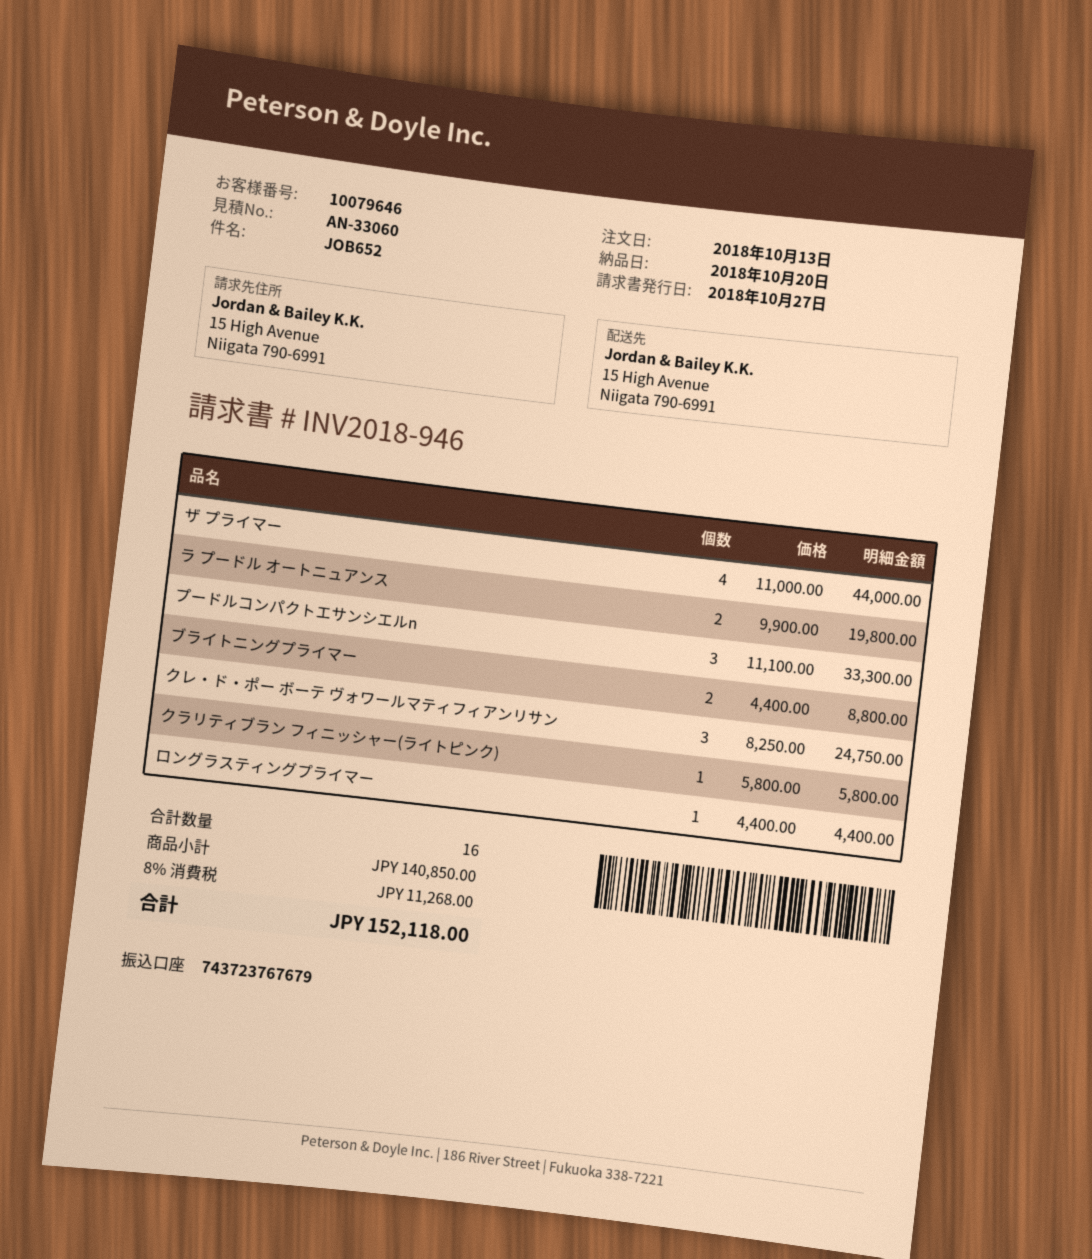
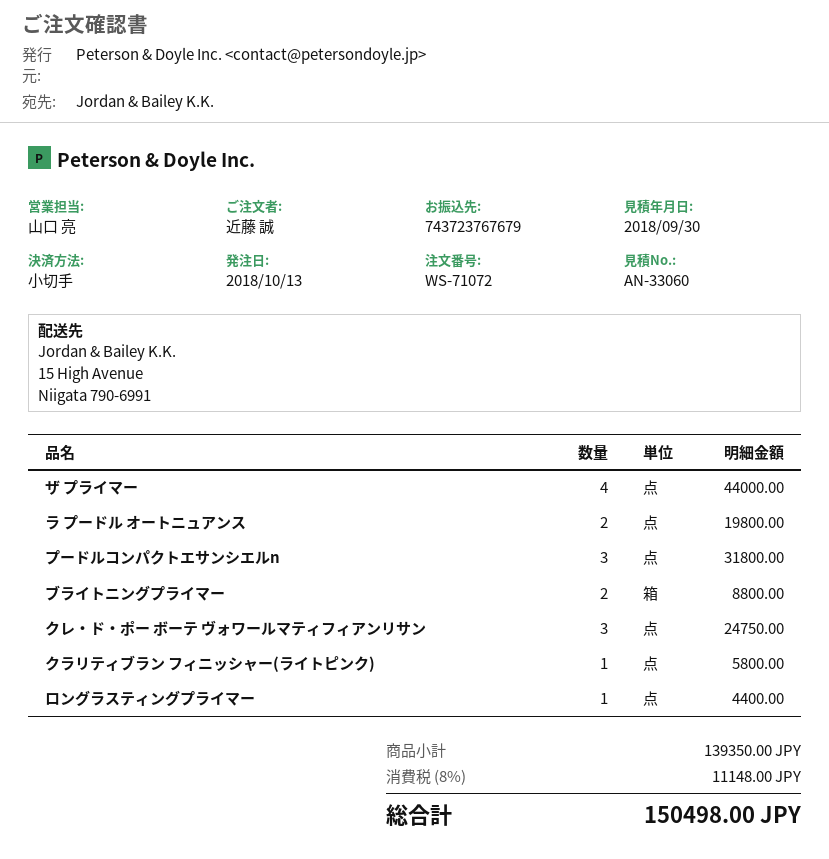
プードルコンパクトエサンシエルn: 3 for 33300.00 -> 3 for 31800.00
subtotal: 140850.00 -> 139350.00
tax: 8% = 11268.00 -> 8% = 11148.00
total: 152118.00 -> 150498.00

